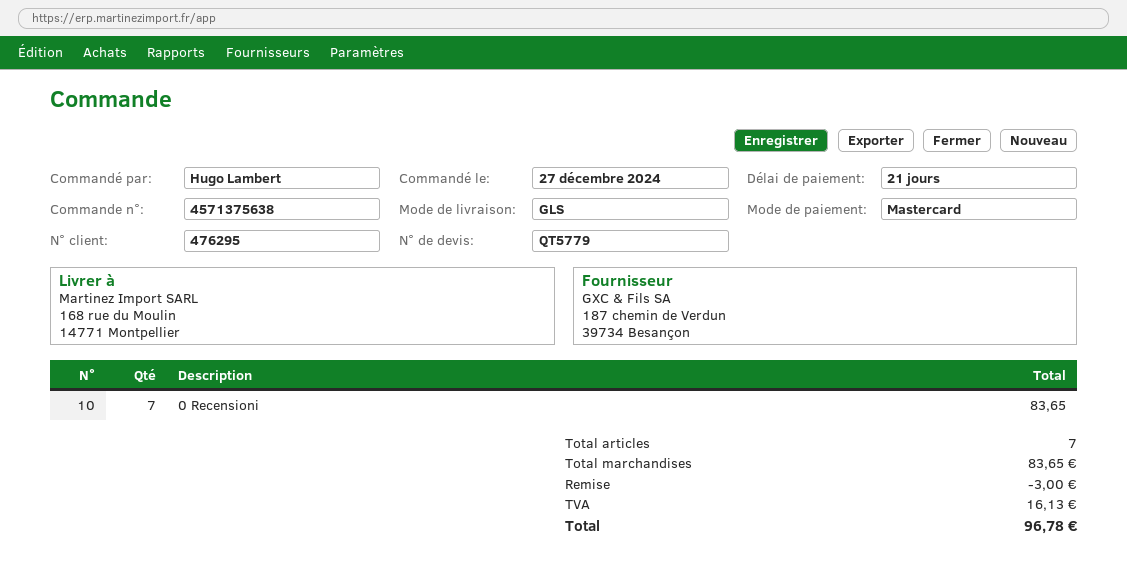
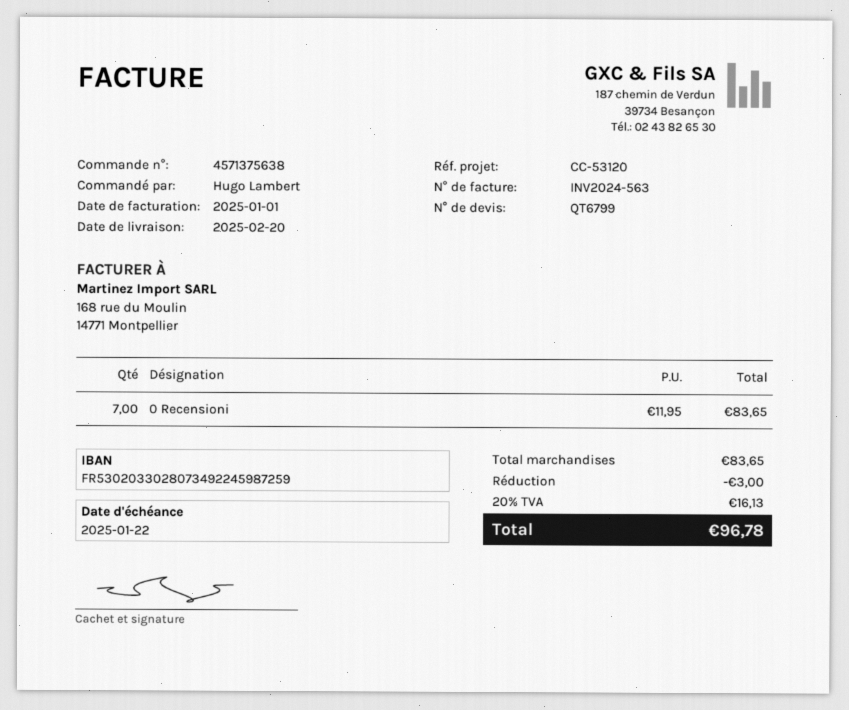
quote number: QT5779 -> QT6799

